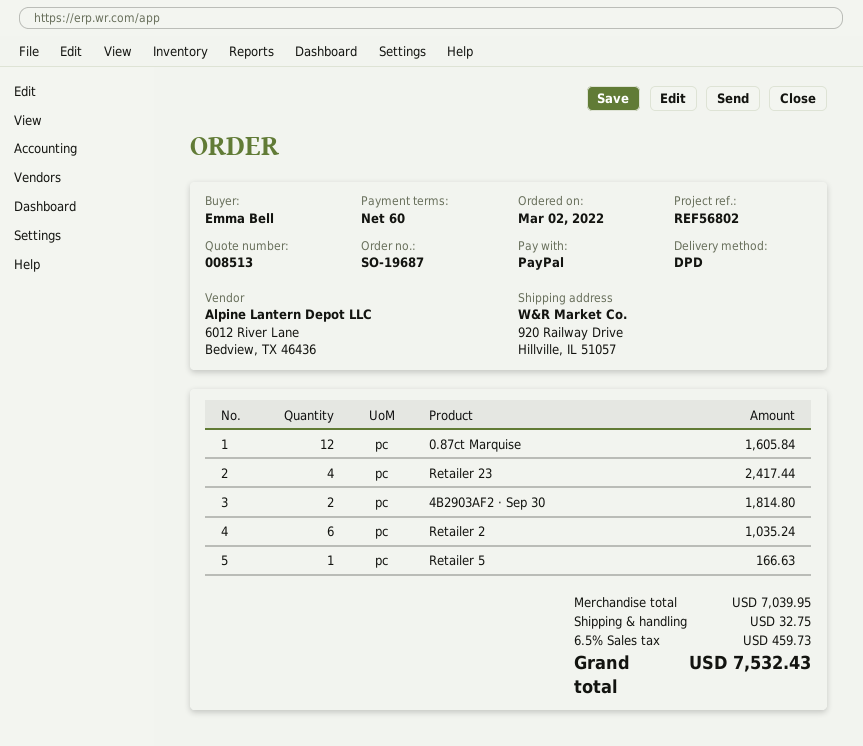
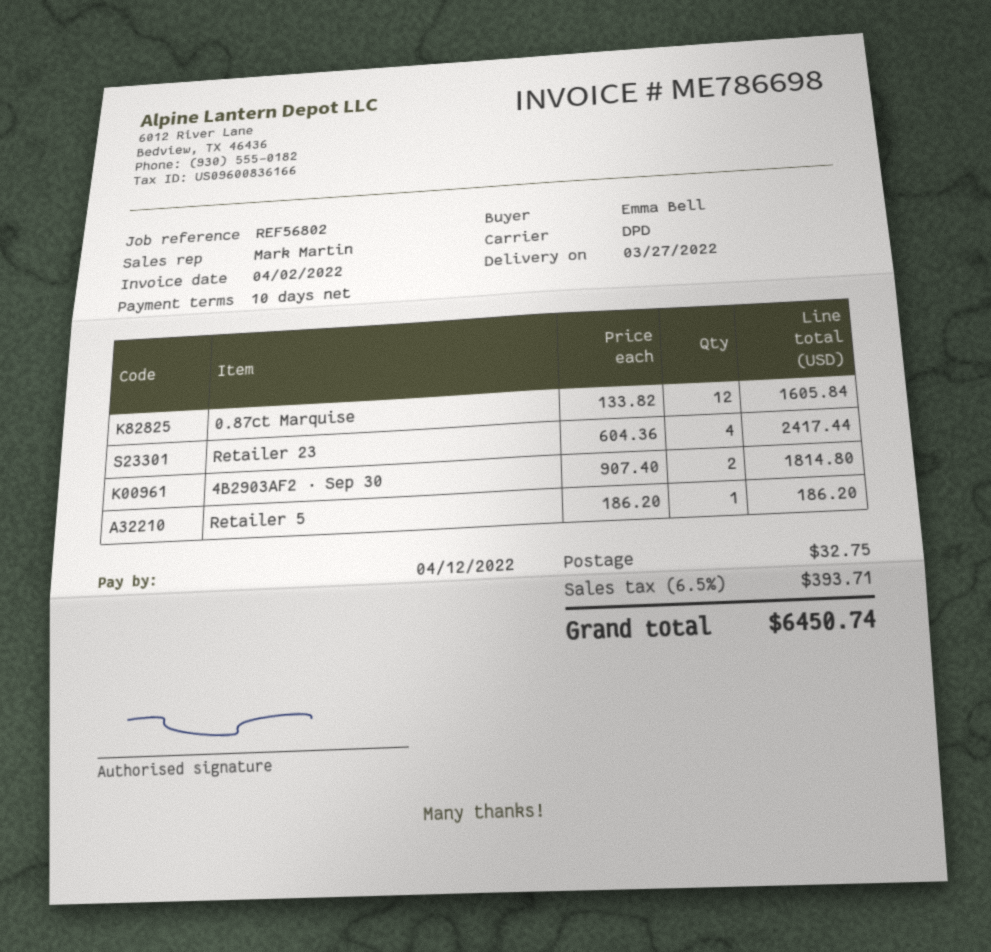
payment terms: 60 days -> 10 days
Retailer 2: 6 for 1035.24 -> none
Retailer 5: 1 for 166.63 -> 1 for 186.20
tax: 6.5% = 459.73 -> 6.5% = 393.71
total: 7532.43 -> 6450.74

